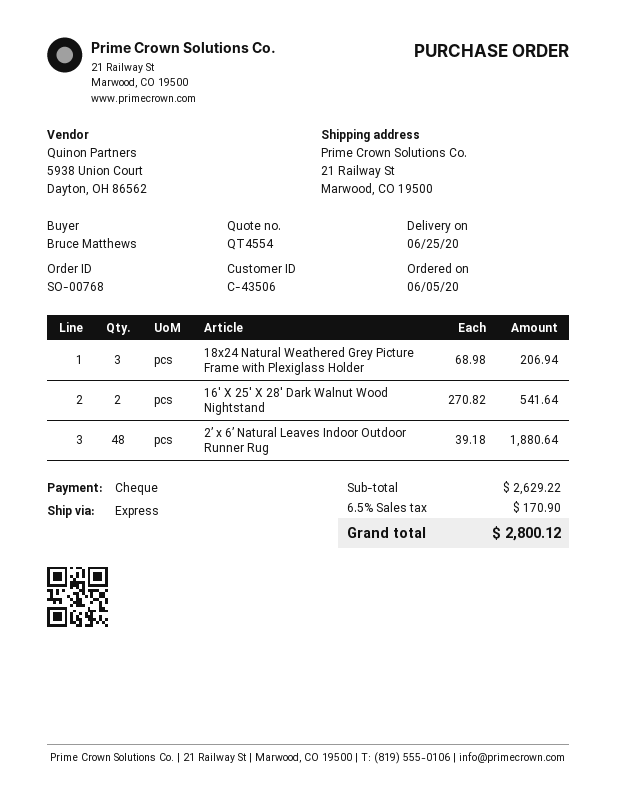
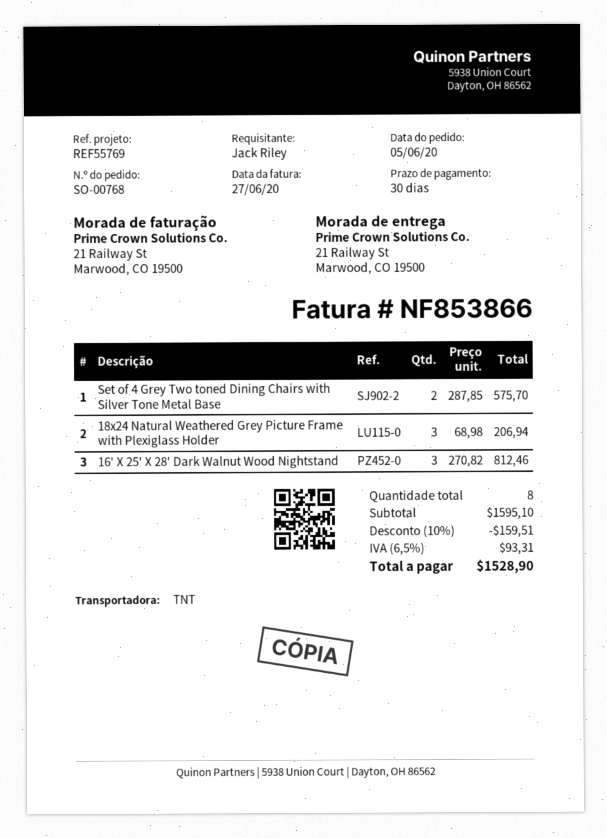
ordered by: Bruce Matthews -> Jack Riley
shipping method: express -> TNT
16' X 25' X 28' Dark Walnut Wood Nightstand: 2 x 270.82 = 541.64 -> 3 x 270.82 = 812.46
2’ x 6’ Natural Leaves Indoor Outdoor Runner Rug: 48 x 39.18 = 1880.64 -> none
Set of 4 Grey Two toned Dining Chairs with Silver Tone Metal Base: none -> 2 x 287.85 = 575.70
subtotal: 2629.22 -> 1595.10
discount: none -> 10% = 159.51
tax: 6.5% = 170.90 -> 6.5% = 93.31
total: 2800.12 -> 1528.90

